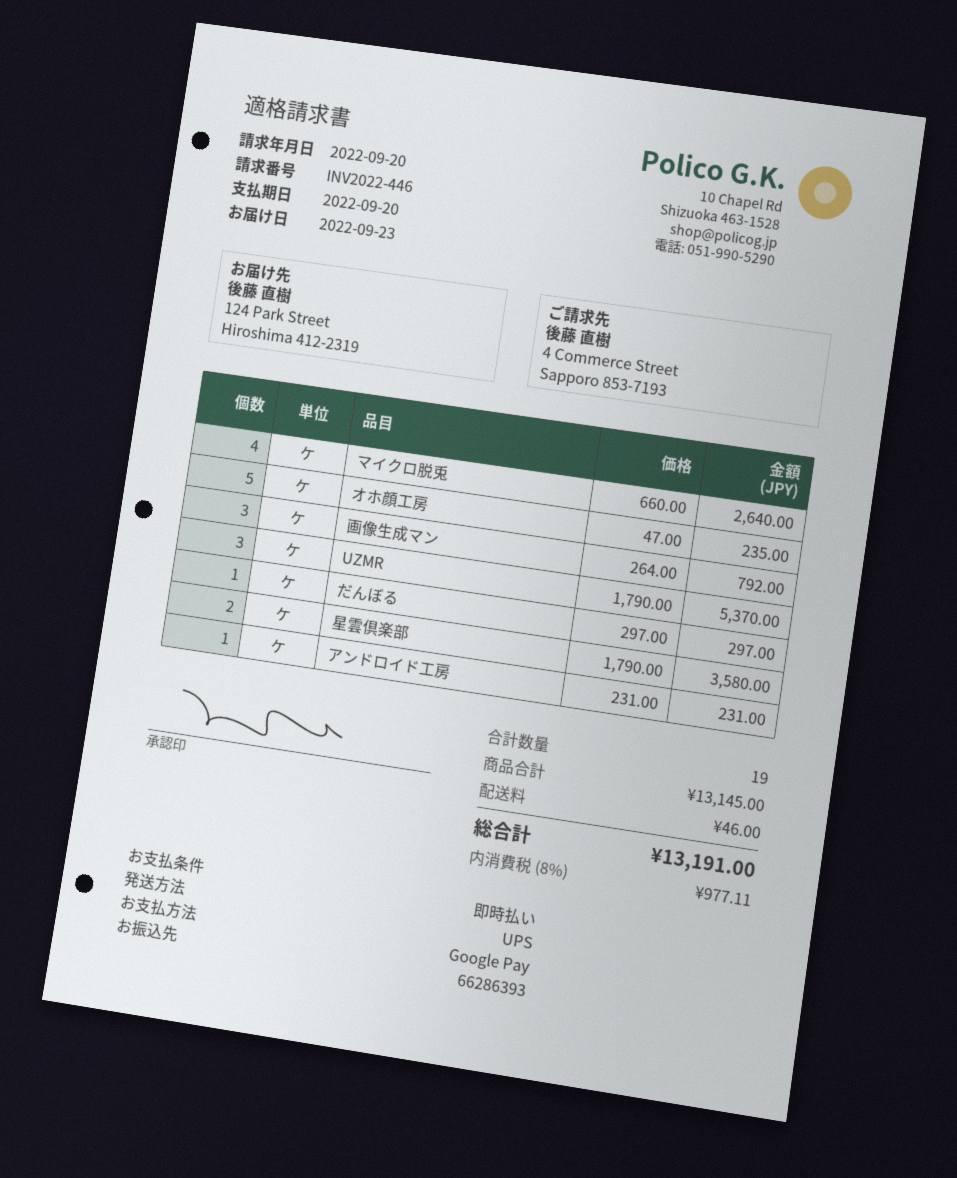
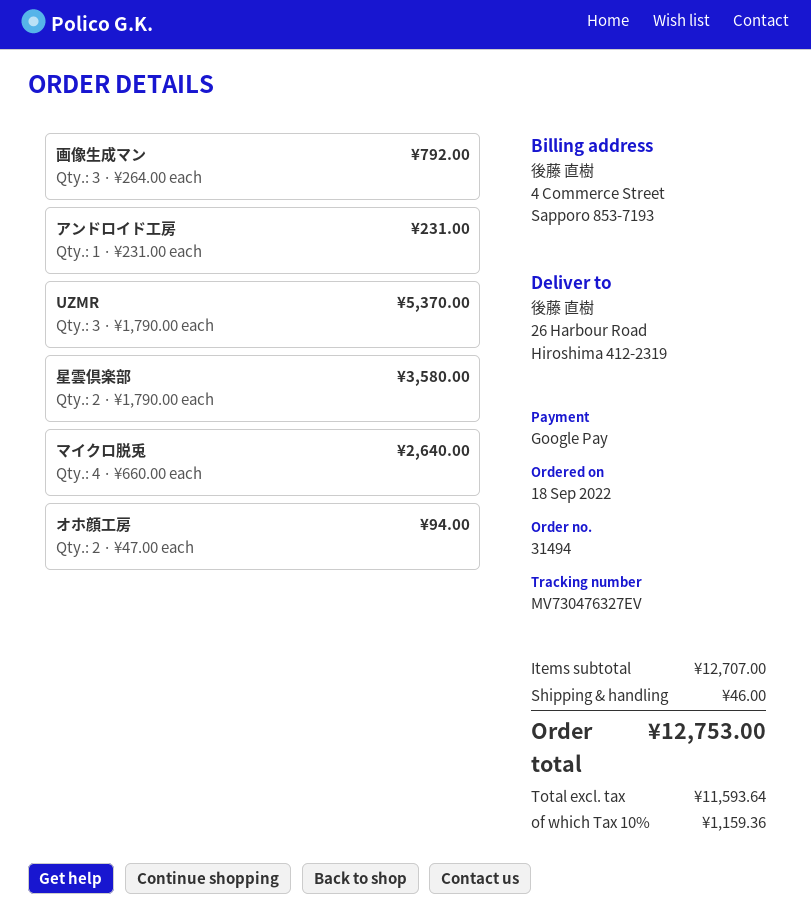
ship to: 124 Park Street, Hiroshima 412-2319 -> 26 Harbour Road, Hiroshima 412-2319
オホ顔工房: 5 x 47.00 = 235.00 -> 2 x 47.00 = 94.00
だんぼる: 1 x 297.00 = 297.00 -> none
subtotal: 13145.00 -> 12707.00
tax: 8% = 977.11 -> 10% = 1159.36
total: 13191.00 -> 12753.00

